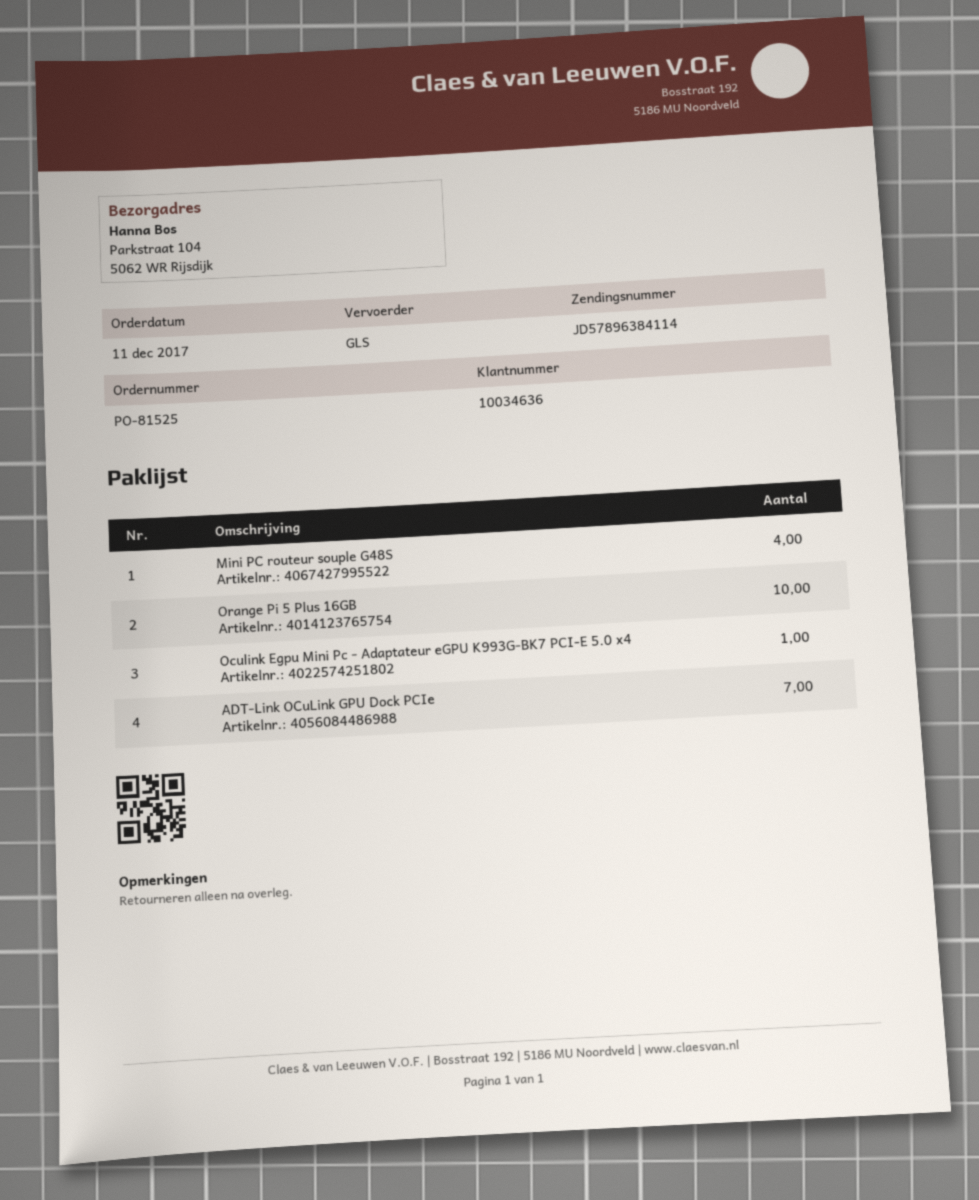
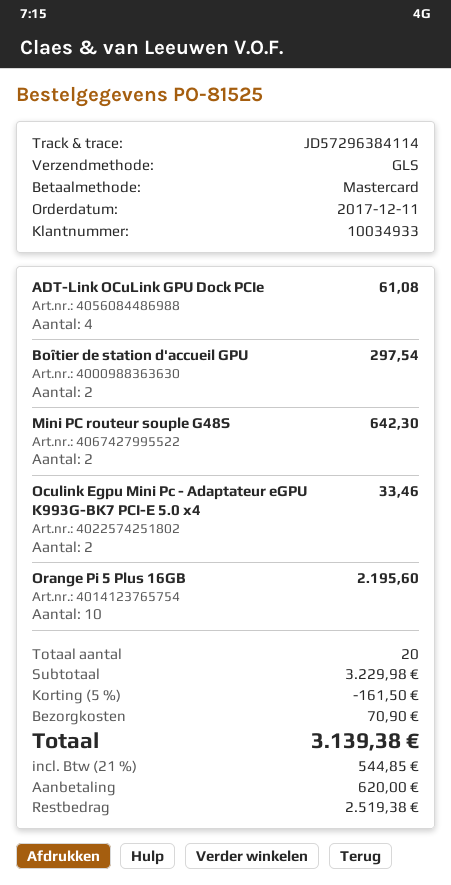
customer number: 10034636 -> 10034933
tracking number: JD57896384114 -> JD57296384114
Mini PC routeur souple G48S: 4 -> 2
Oculink Egpu Mini Pc - Adaptateur eGPU K993G-BK7 PCI-E 5.0 x4: 1 -> 2
ADT-Link OCuLink GPU Dock PCIe: 7 -> 4
Boîtier de station d'accueil GPU: none -> 2

